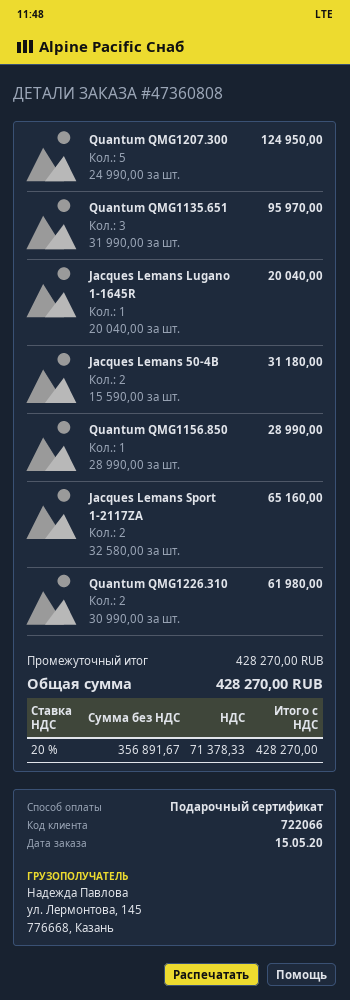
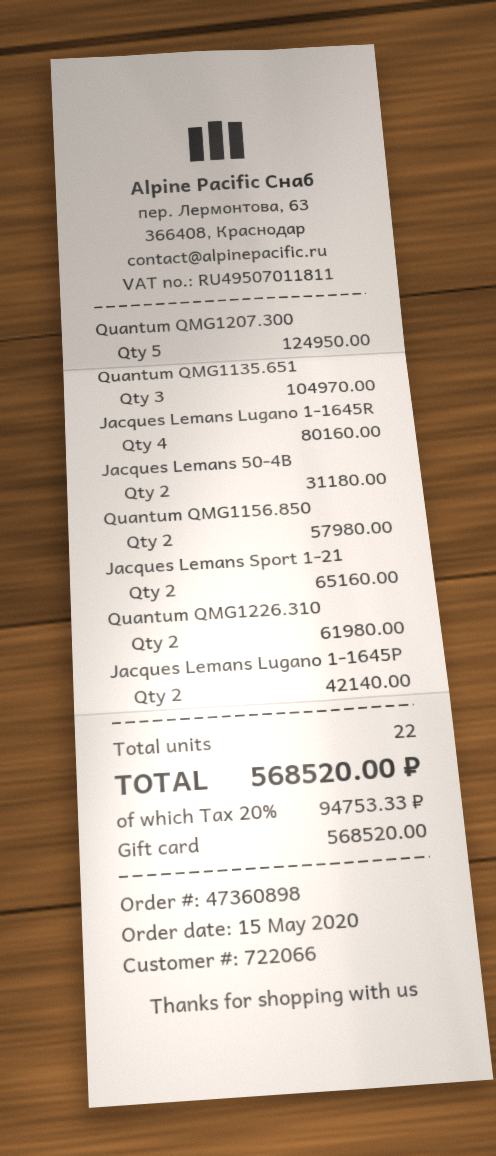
order number: 47360808 -> 47360898
Quantum QMG1135.651: 3 for 95970.00 -> 3 for 104970.00
Jacques Lemans Lugano 1-1645R: 1 for 20040.00 -> 4 for 80160.00
Quantum QMG1156.850: 1 for 28990.00 -> 2 for 57980.00
Jacques Lemans Lugano 1-1645P: none -> 2 for 42140.00
tax: 20% = 71378.33 -> 20% = 94753.33
total: 428270.00 -> 568520.00

